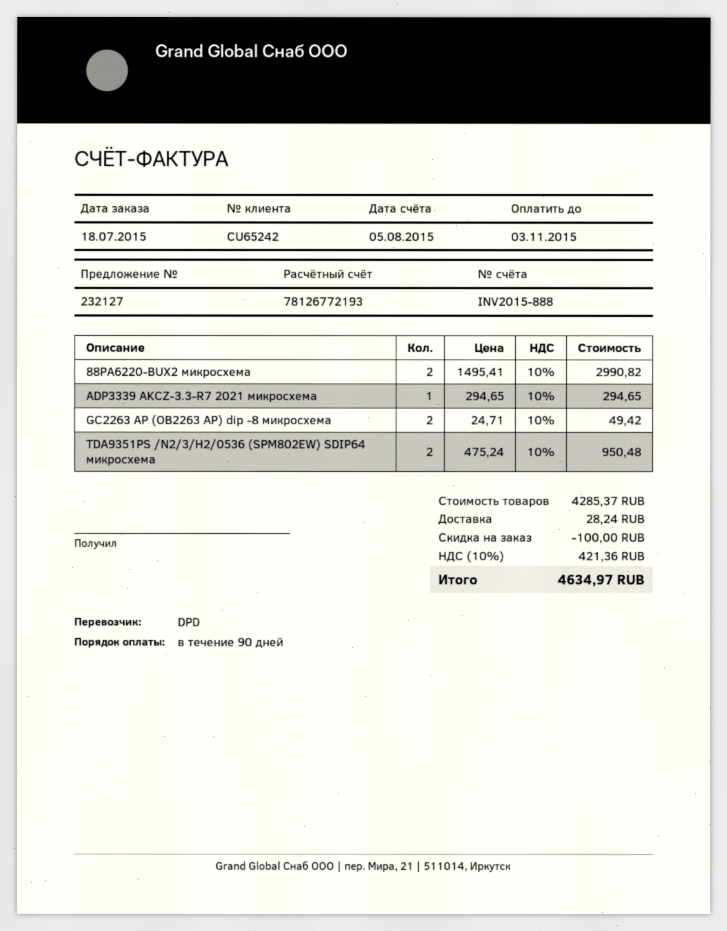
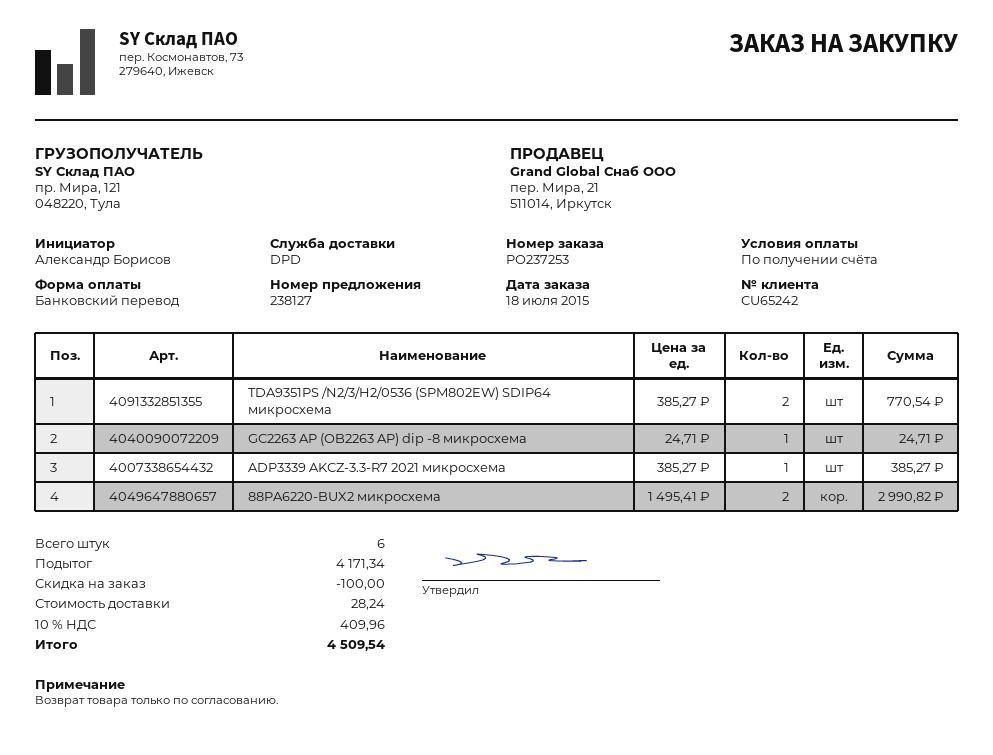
quote number: 232127 -> 238127
payment terms: 90 days -> on receipt
ADP3339 AKCZ-3.3-R7 2021 микросхема: 1 x 294.65 = 294.65 -> 1 x 385.27 = 385.27
GC2263 AP (OB2263 AP) dip -8 микросхема: 2 x 24.71 = 49.42 -> 1 x 24.71 = 24.71
TDA9351PS /N2/3/H2/0536 (SPM802EW) SDIP64 микросхема: 2 x 475.24 = 950.48 -> 2 x 385.27 = 770.54
subtotal: 4285.37 -> 4171.34
tax: 10% = 421.36 -> 10% = 409.96
total: 4634.97 -> 4509.54

